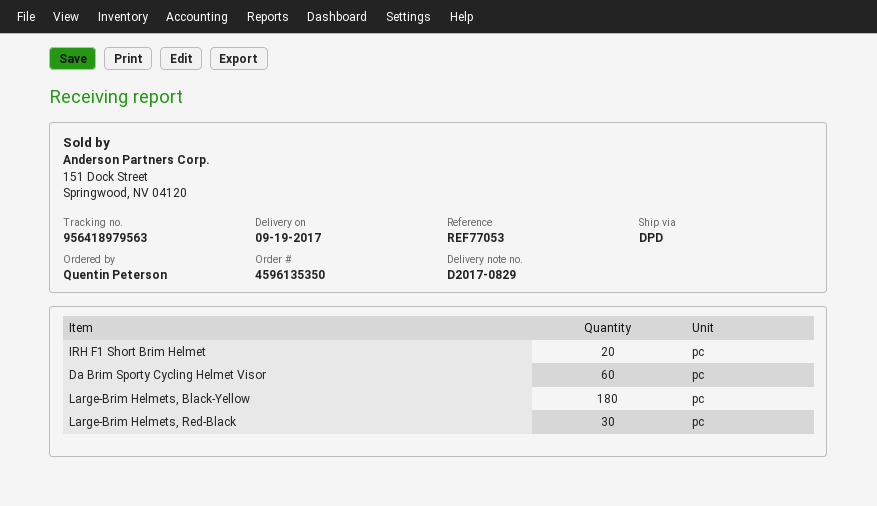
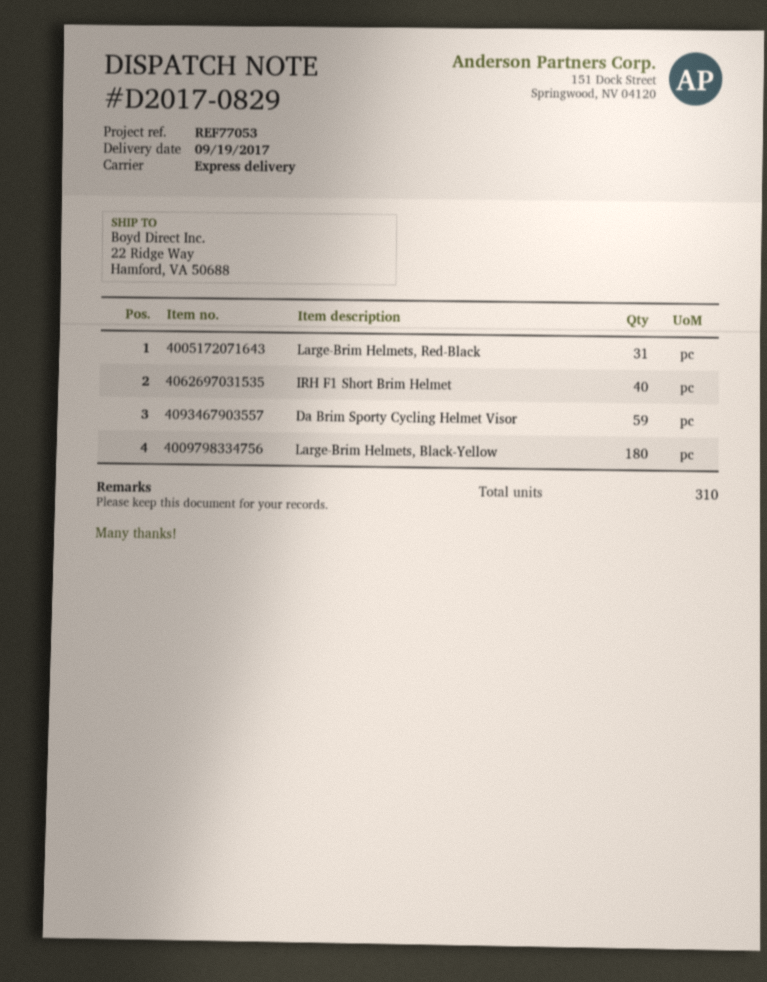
shipping method: DPD -> express
IRH F1 Short Brim Helmet: 20 -> 40
Da Brim Sporty Cycling Helmet Visor: 60 -> 59
Large-Brim Helmets, Red-Black: 30 -> 31

